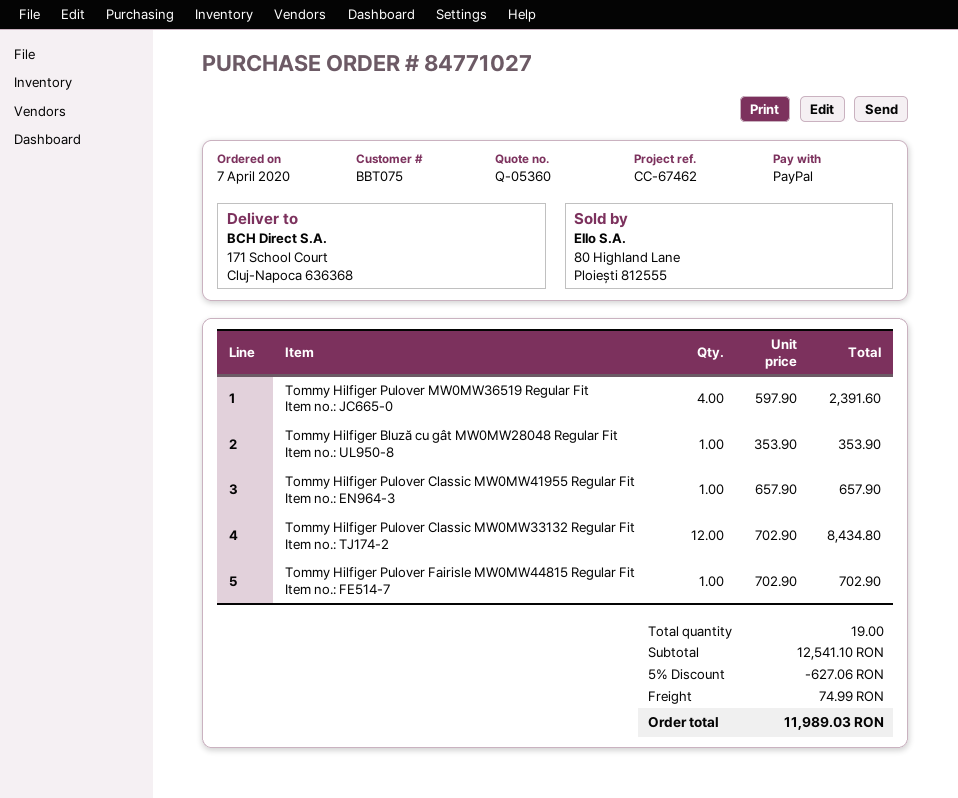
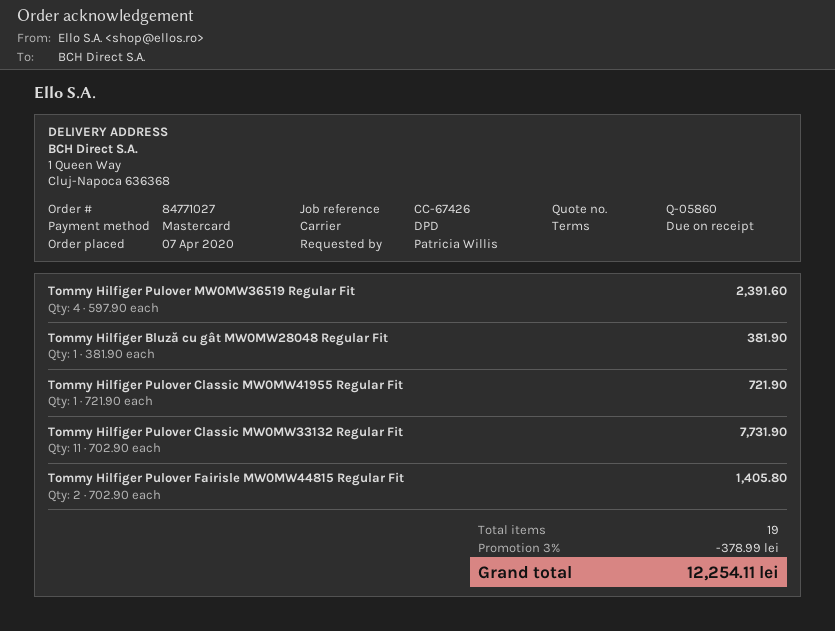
quote number: Q-05360 -> Q-05860
reference: CC-67462 -> CC-67426
payment method: PayPal -> Mastercard
ship to: 171 School Court, Cluj-Napoca 636368 -> 1 Queen Way, Cluj-Napoca 636368
Tommy Hilfiger Bluză cu gât MW0MW28048 Regular Fit: 1 x 353.90 = 353.90 -> 1 x 381.90 = 381.90
Tommy Hilfiger Pulover Classic MW0MW41955 Regular Fit: 1 x 657.90 = 657.90 -> 1 x 721.90 = 721.90
Tommy Hilfiger Pulover Classic MW0MW33132 Regular Fit: 12 x 702.90 = 8434.80 -> 11 x 702.90 = 7731.90
Tommy Hilfiger Pulover Fairisle MW0MW44815 Regular Fit: 1 x 702.90 = 702.90 -> 2 x 702.90 = 1405.80
discount: 5% = 627.06 -> 3% = 378.99
shipping: 74.99 -> none
total: 11989.03 -> 12254.11

